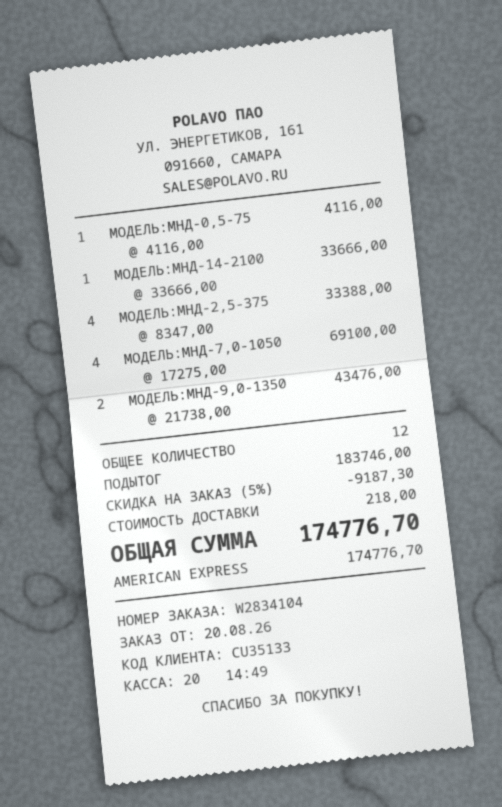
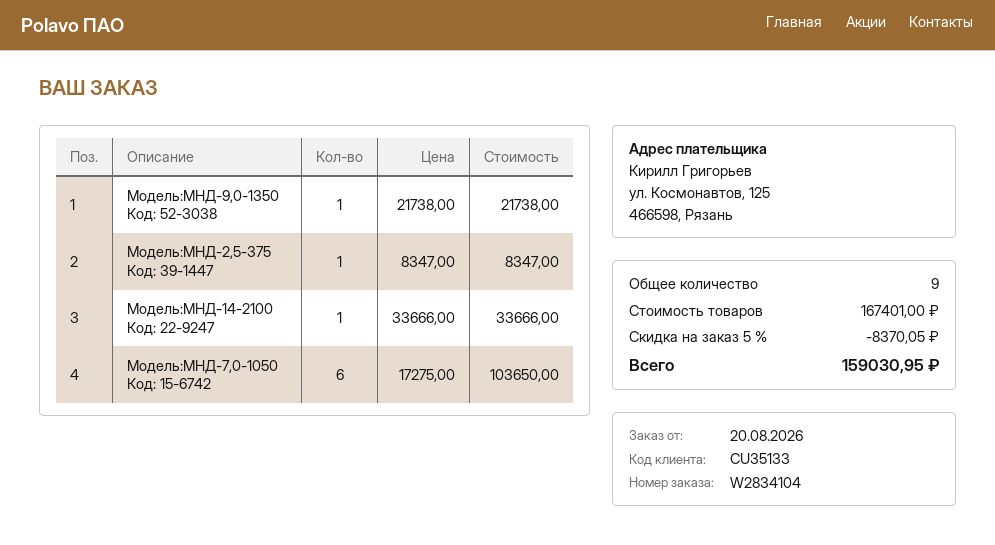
МОДЕЛЬ:МНД-0,5-75: 1 x 4116.00 = 4116.00 -> none
МОДЕЛЬ:МНД-2,5-375: 4 x 8347.00 = 33388.00 -> 1 x 8347.00 = 8347.00
МОДЕЛЬ:МНД-7,0-1050: 4 x 17275.00 = 69100.00 -> 6 x 17275.00 = 103650.00
МОДЕЛЬ:МНД-9,0-1350: 2 x 21738.00 = 43476.00 -> 1 x 21738.00 = 21738.00
total quantity: 12 -> 9
subtotal: 183746.00 -> 167401.00
discount: 5% = 9187.30 -> 5% = 8370.05
shipping: 218.00 -> none
total: 174776.70 -> 159030.95

